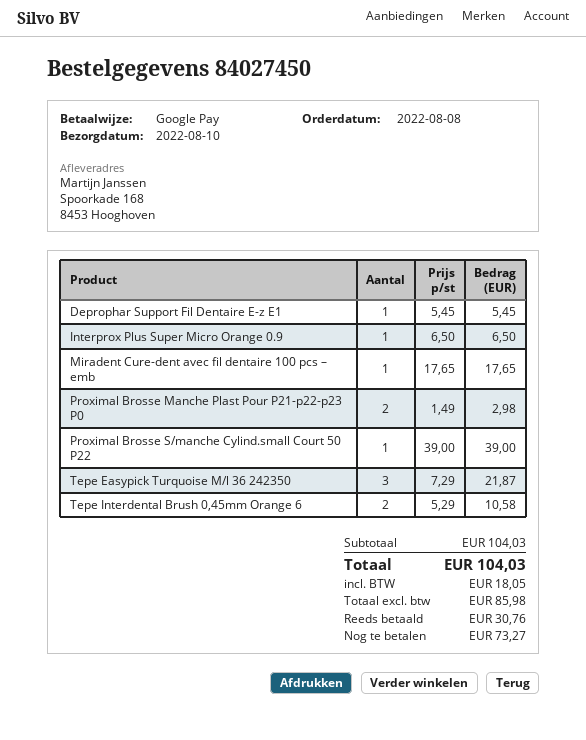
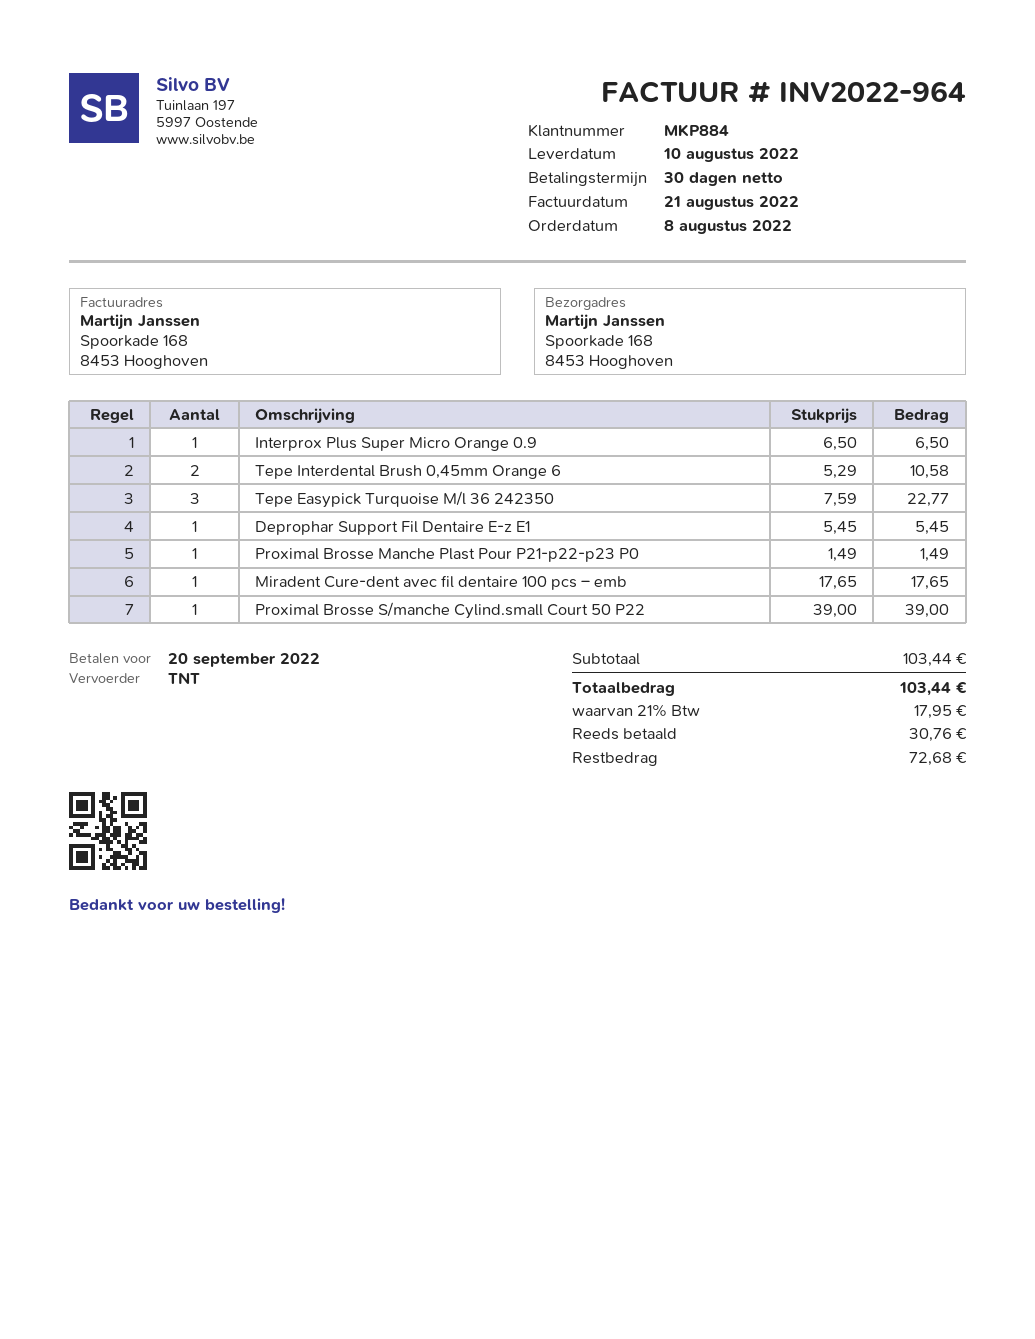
Proximal Brosse Manche Plast Pour P21-p22-p23 P0: 2 x 1.49 = 2.98 -> 1 x 1.49 = 1.49
Tepe Easypick Turquoise M/l 36 242350: 3 x 7.29 = 21.87 -> 3 x 7.59 = 22.77
subtotal: 104.03 -> 103.44
tax: 18.05 -> 17.95
total: 104.03 -> 103.44
balance: 73.27 -> 72.68

